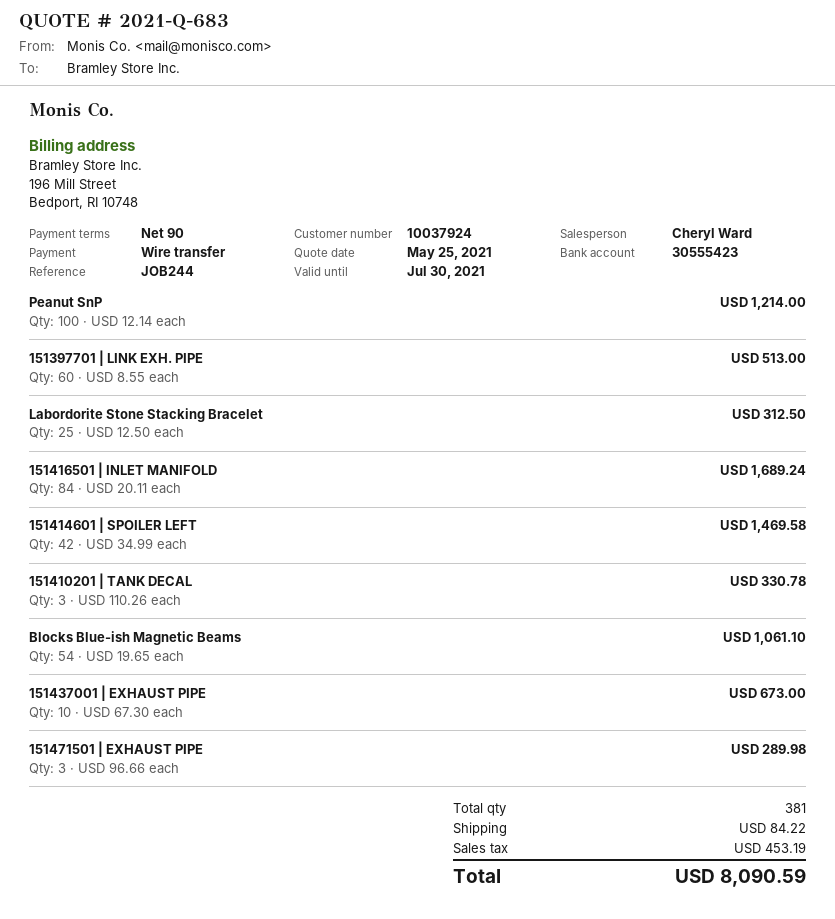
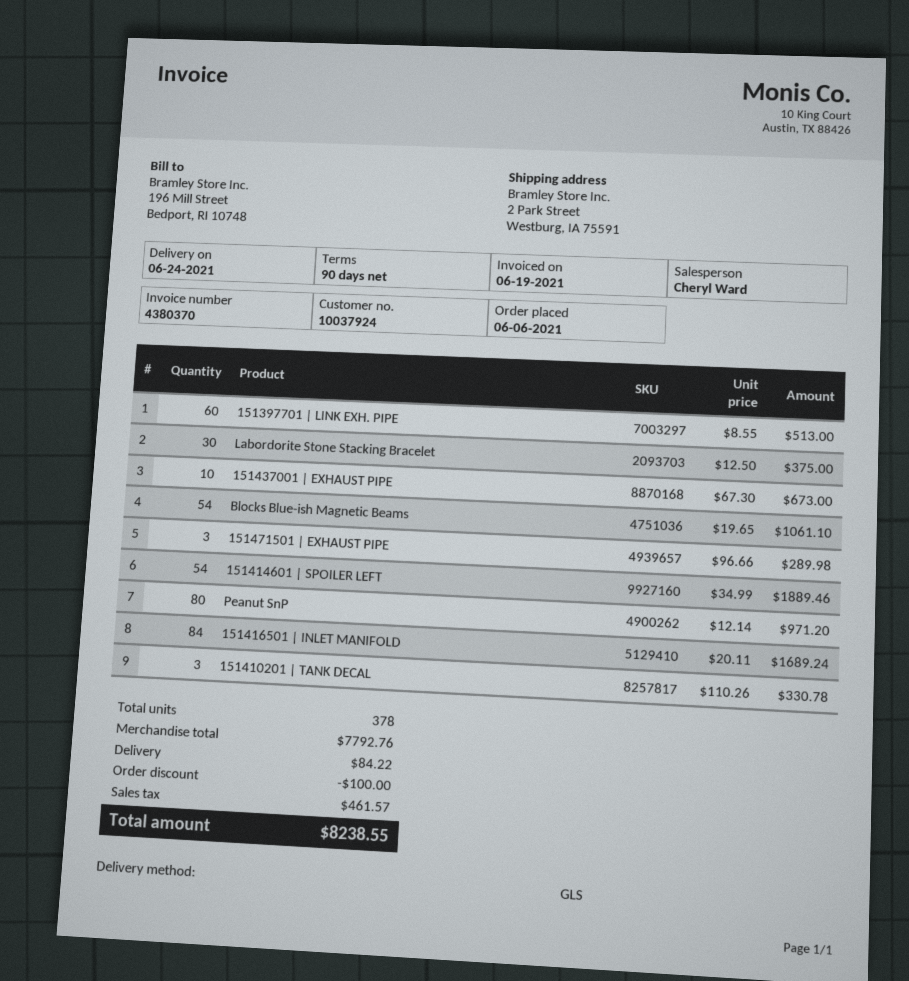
Peanut SnP: 100 x 12.14 = 1214.00 -> 80 x 12.14 = 971.20
Labordorite Stone Stacking Bracelet: 25 x 12.50 = 312.50 -> 30 x 12.50 = 375.00
151414601 | SPOILER LEFT: 42 x 34.99 = 1469.58 -> 54 x 34.99 = 1889.46
total quantity: 381 -> 378
discount: none -> 100.00
tax: 453.19 -> 461.57
total: 8090.59 -> 8238.55

